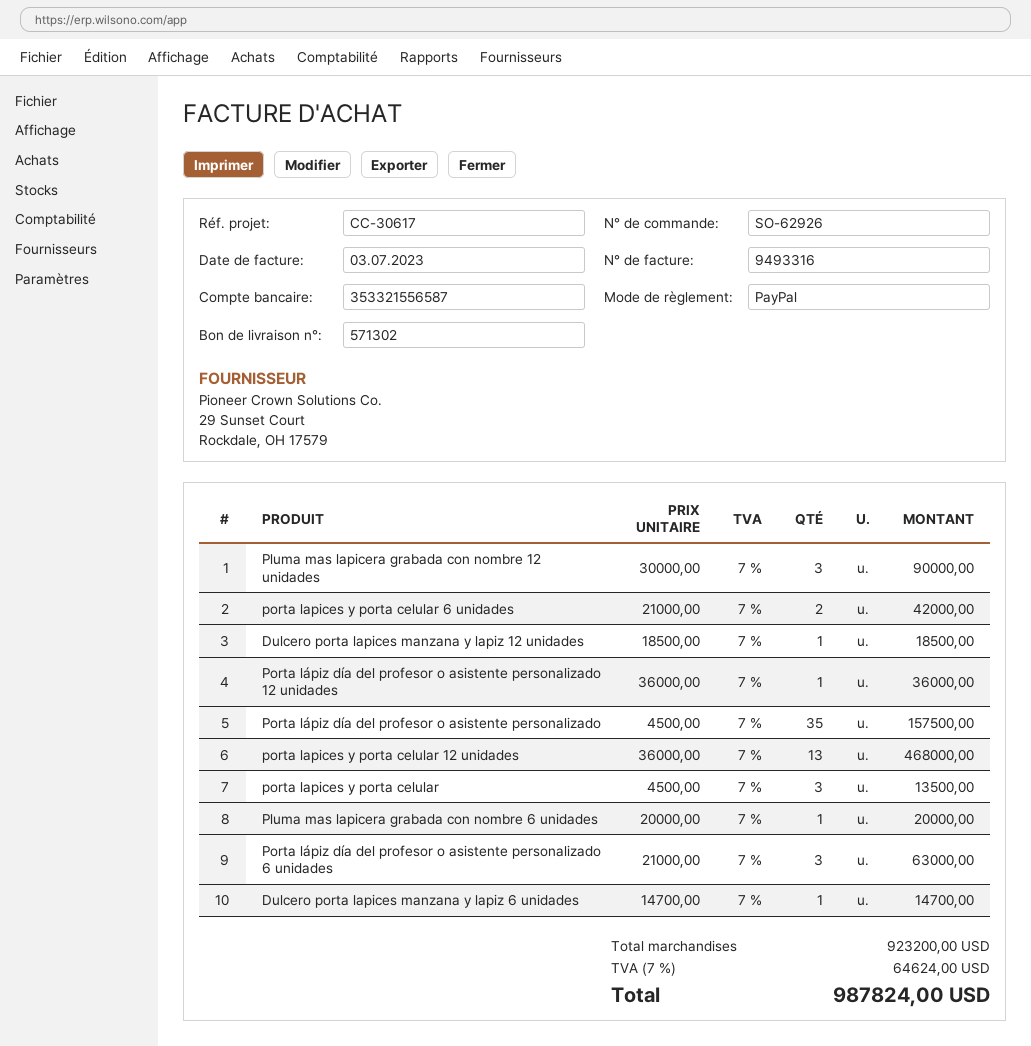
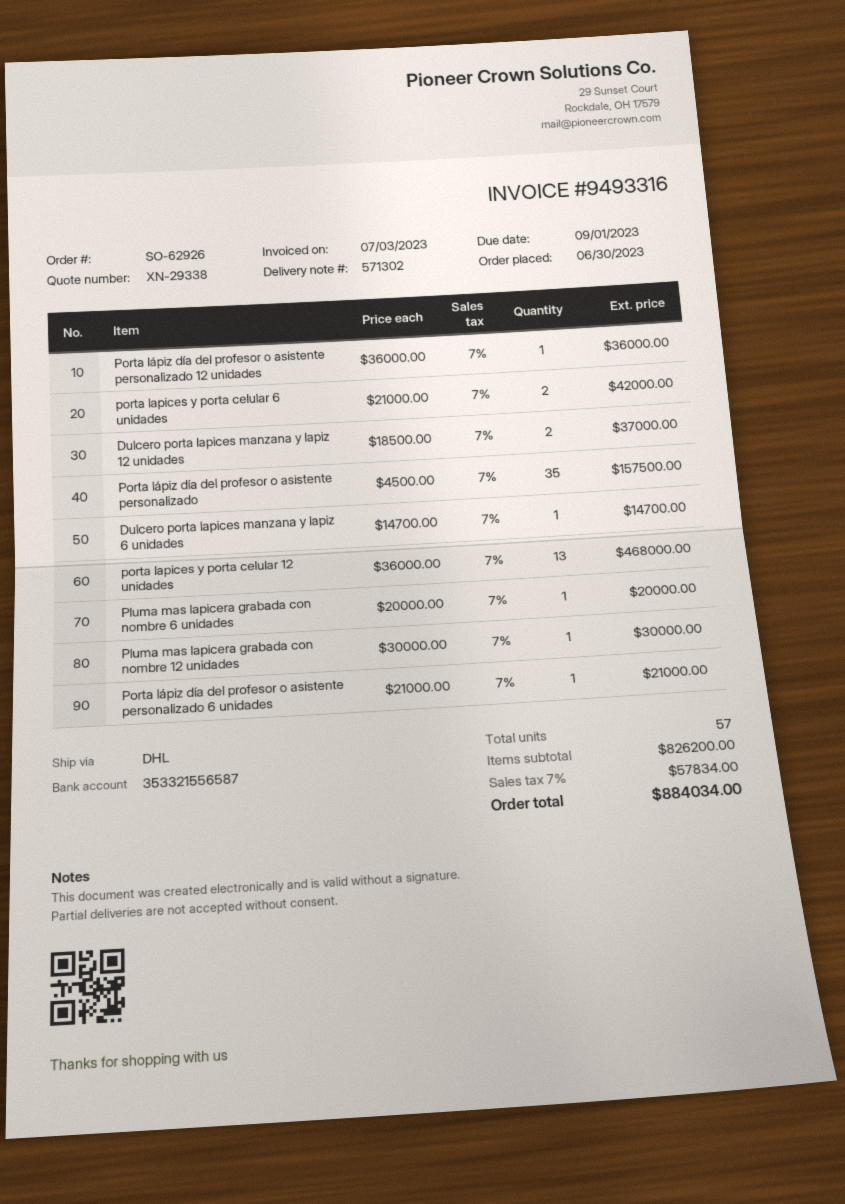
Pluma mas lapicera grabada con nombre 12 unidades: 3 x 30000.00 = 90000.00 -> 1 x 30000.00 = 30000.00
Dulcero porta lapices manzana y lapiz 12 unidades: 1 x 18500.00 = 18500.00 -> 2 x 18500.00 = 37000.00
porta lapices y porta celular: 3 x 4500.00 = 13500.00 -> none
Porta lápiz día del profesor o asistente personalizado 6 unidades: 3 x 21000.00 = 63000.00 -> 1 x 21000.00 = 21000.00
subtotal: 923200.00 -> 826200.00
tax: 7% = 64624.00 -> 7% = 57834.00
total: 987824.00 -> 884034.00

